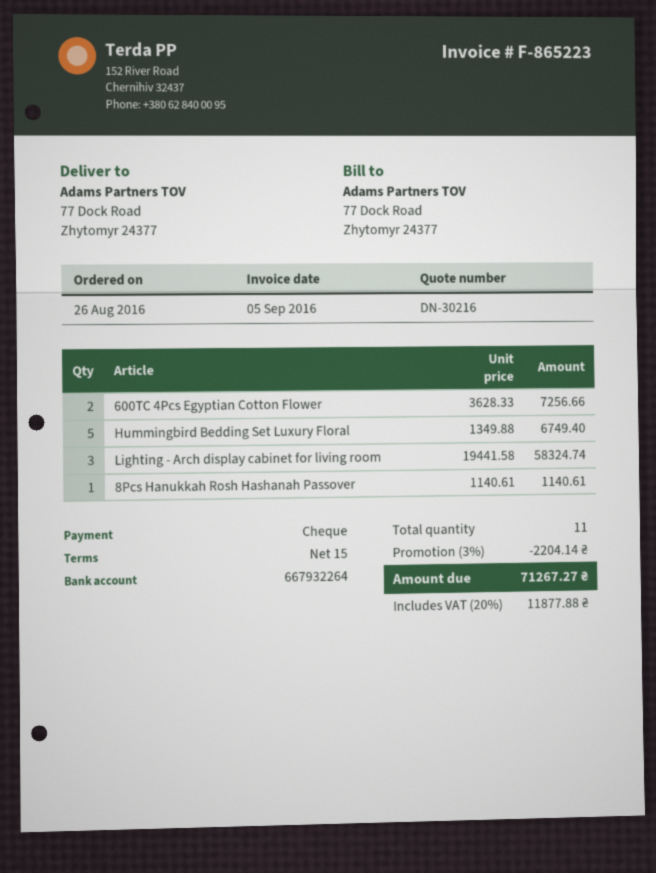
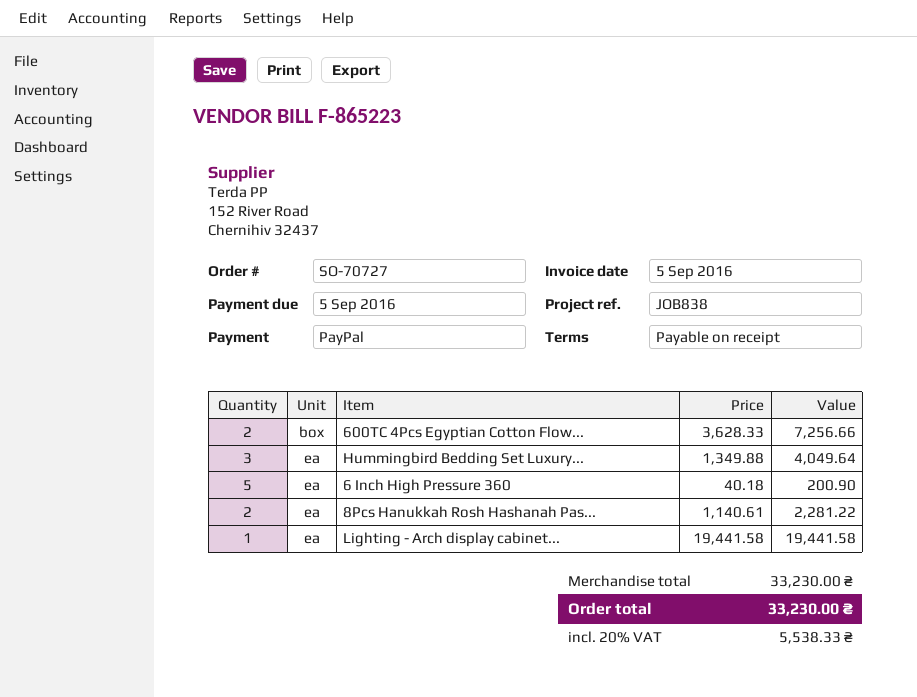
payment terms: 15 days -> on receipt
payment method: cheque -> PayPal
Hummingbird Bedding Set Luxury Floral: 5 x 1349.88 = 6749.40 -> 3 x 1349.88 = 4049.64
Lighting - Arch display cabinet for living room: 3 x 19441.58 = 58324.74 -> 1 x 19441.58 = 19441.58
8Pcs Hanukkah Rosh Hashanah Passover: 1 x 1140.61 = 1140.61 -> 2 x 1140.61 = 2281.22
6 Inch High Pressure 360: none -> 5 x 40.18 = 200.90
discount: 3% = 2204.14 -> none
tax: 20% = 11877.88 -> 20% = 5538.33
total: 71267.27 -> 33230.00

